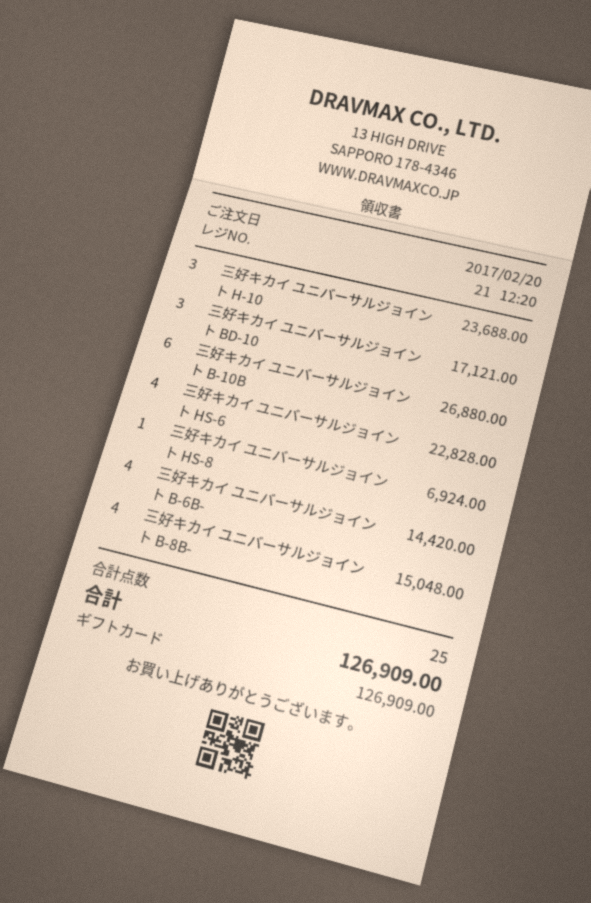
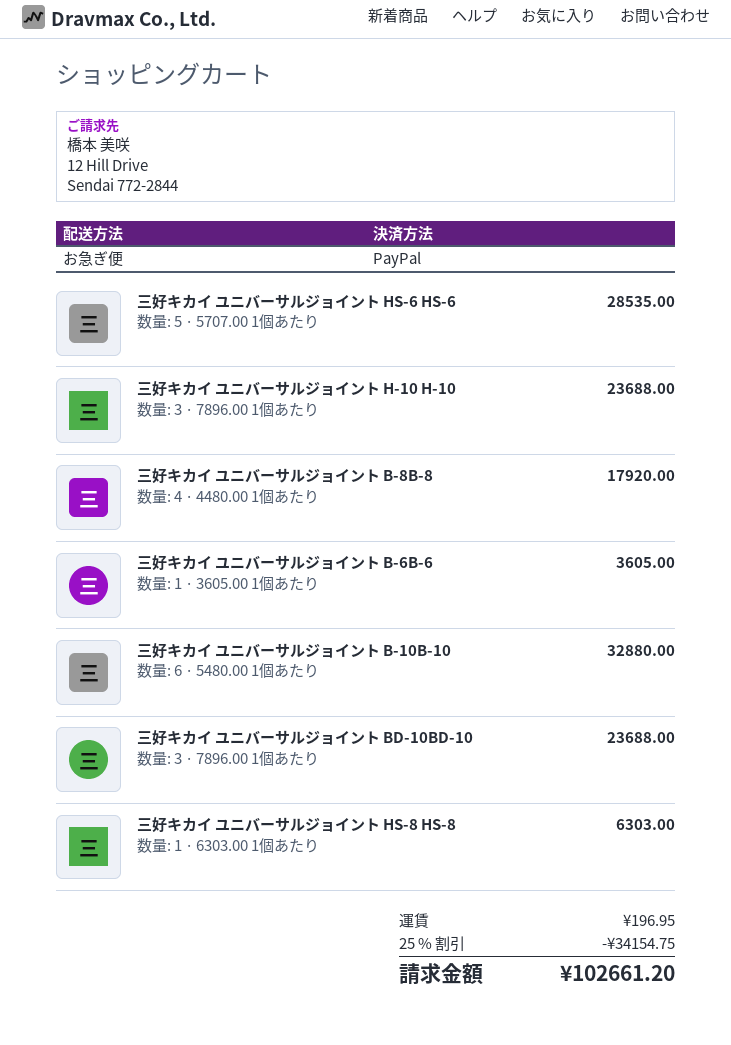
payment method: gift card -> PayPal
三好キカイ ユニバーサルジョイント BD-10: 3 for 17121.00 -> 3 for 23688.00
三好キカイ ユニバーサルジョイント B-10B: 6 for 26880.00 -> 6 for 32880.00
三好キカイ ユニバーサルジョイント HS-6: 4 for 22828.00 -> 5 for 28535.00
三好キカイ ユニバーサルジョイント HS-8: 1 for 6924.00 -> 1 for 6303.00
三好キカイ ユニバーサルジョイント B-6B-: 4 for 14420.00 -> 1 for 3605.00
三好キカイ ユニバーサルジョイント B-8B-: 4 for 15048.00 -> 4 for 17920.00
discount: none -> 25% = 34154.75
shipping: none -> 196.95
total: 126909.00 -> 102661.20

